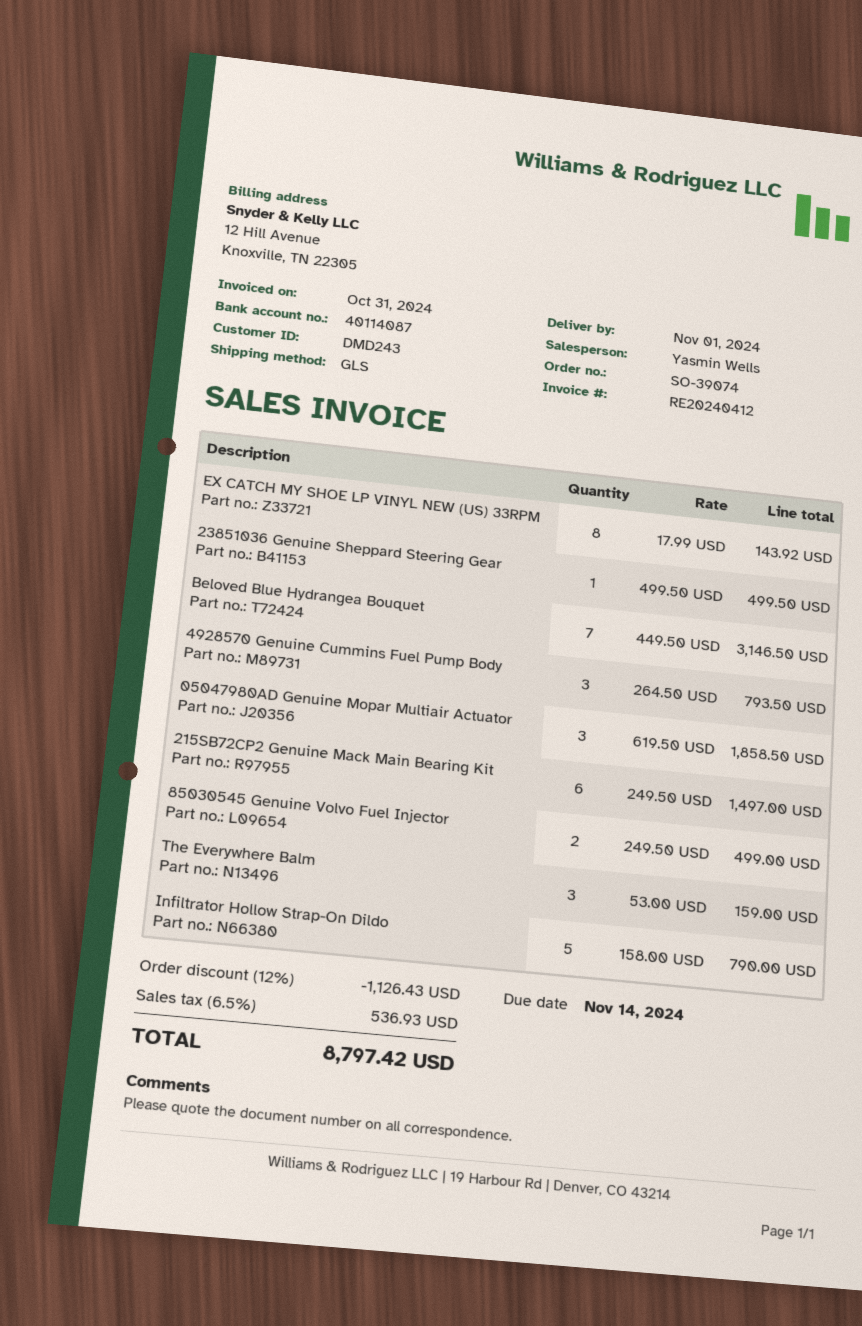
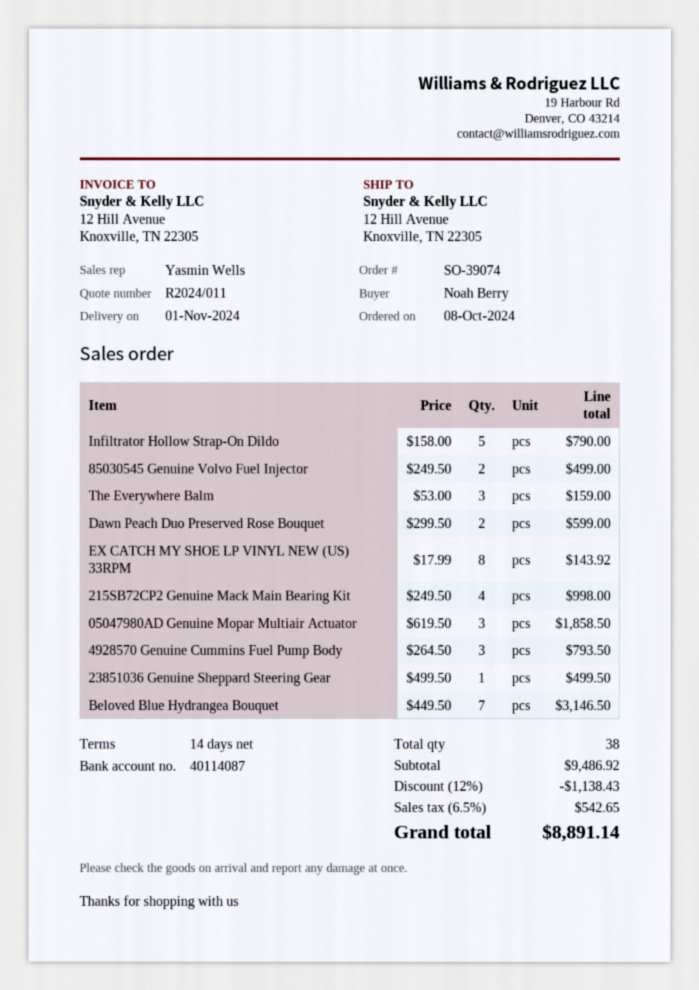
215SB72CP2 Genuine Mack Main Bearing Kit: 6 x 249.50 = 1497.00 -> 4 x 249.50 = 998.00
Dawn Peach Duo Preserved Rose Bouquet: none -> 2 x 299.50 = 599.00
discount: 12% = 1126.43 -> 12% = 1138.43
tax: 6.5% = 536.93 -> 6.5% = 542.65
total: 8797.42 -> 8891.14

